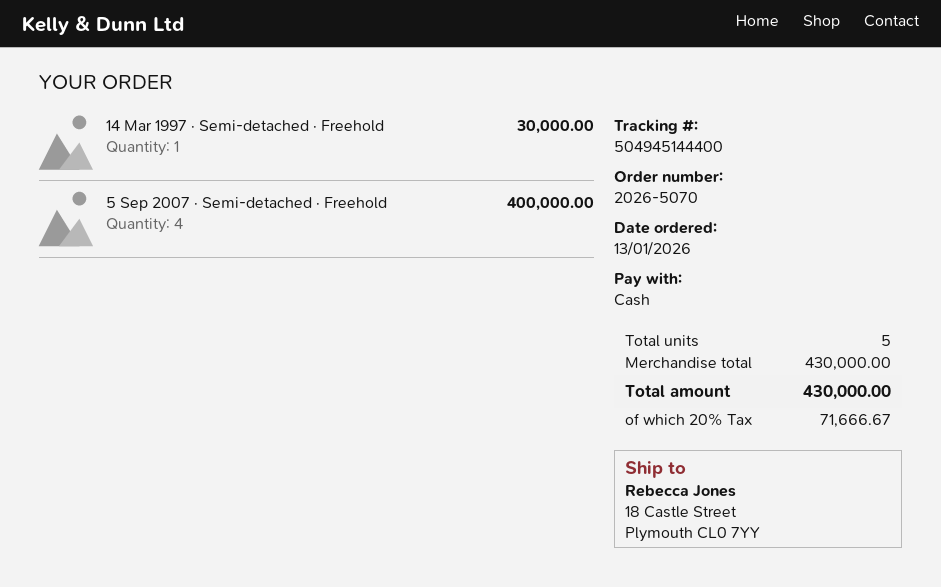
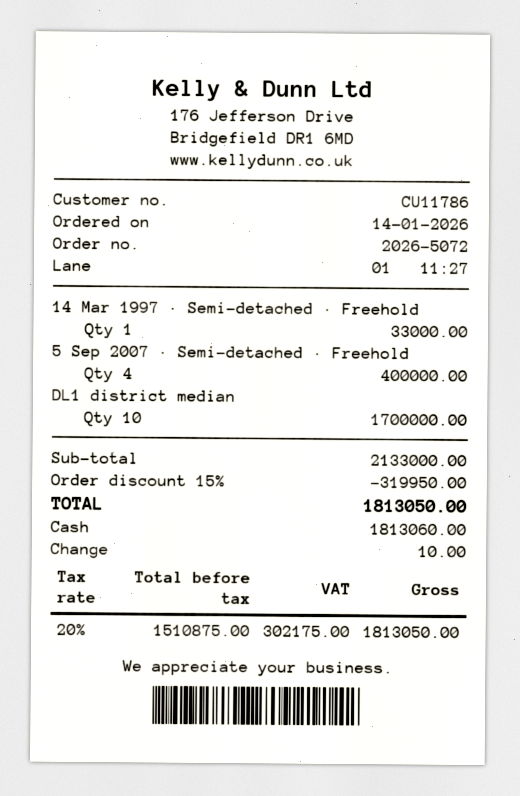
order number: 2026-5070 -> 2026-5072
order date: 2026-01-13 -> 2026-01-14
14 Mar 1997 · Semi-detached · Freehold: 1 for 30000.00 -> 1 for 33000.00
DL1 district median: none -> 10 for 1700000.00
subtotal: 430000.00 -> 2133000.00
discount: none -> 15% = 319950.00
tax: 20% = 71666.67 -> 20% = 302175.00
total: 430000.00 -> 1813050.00

